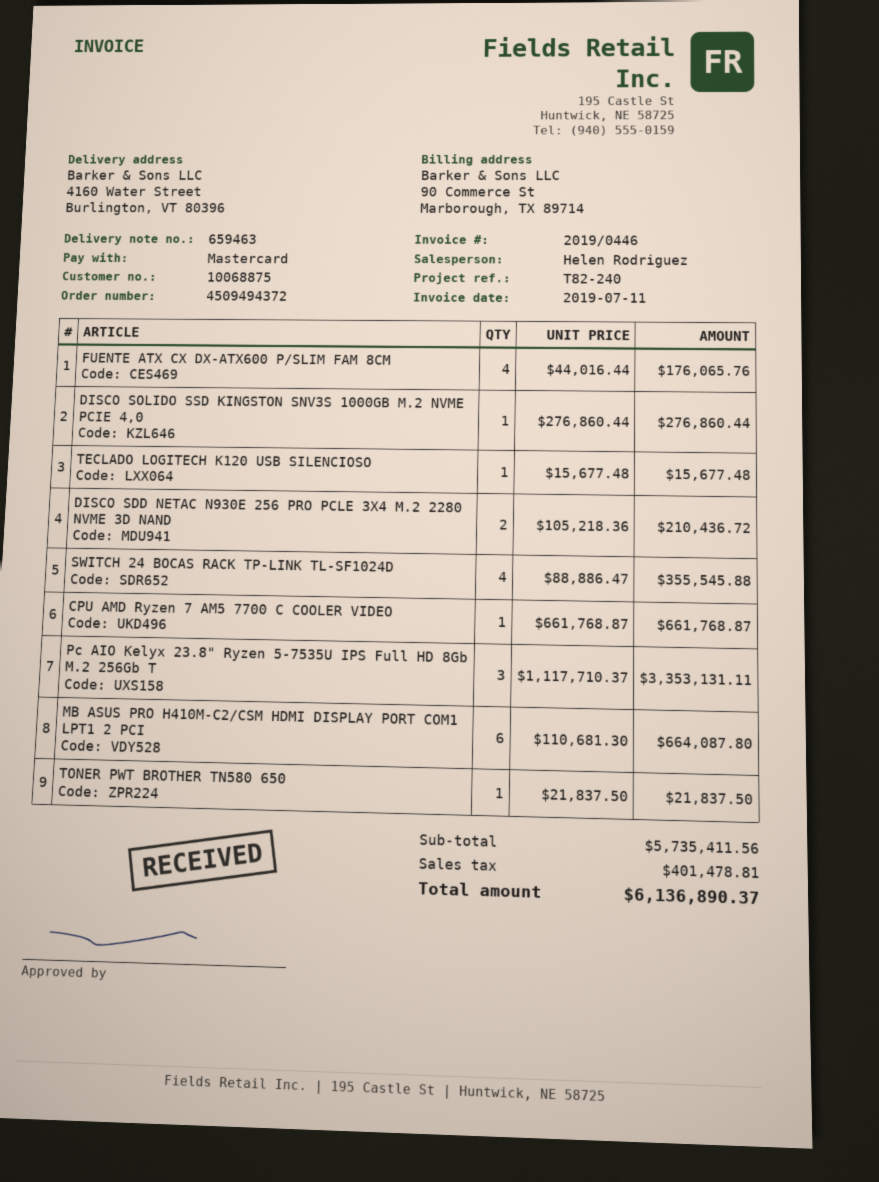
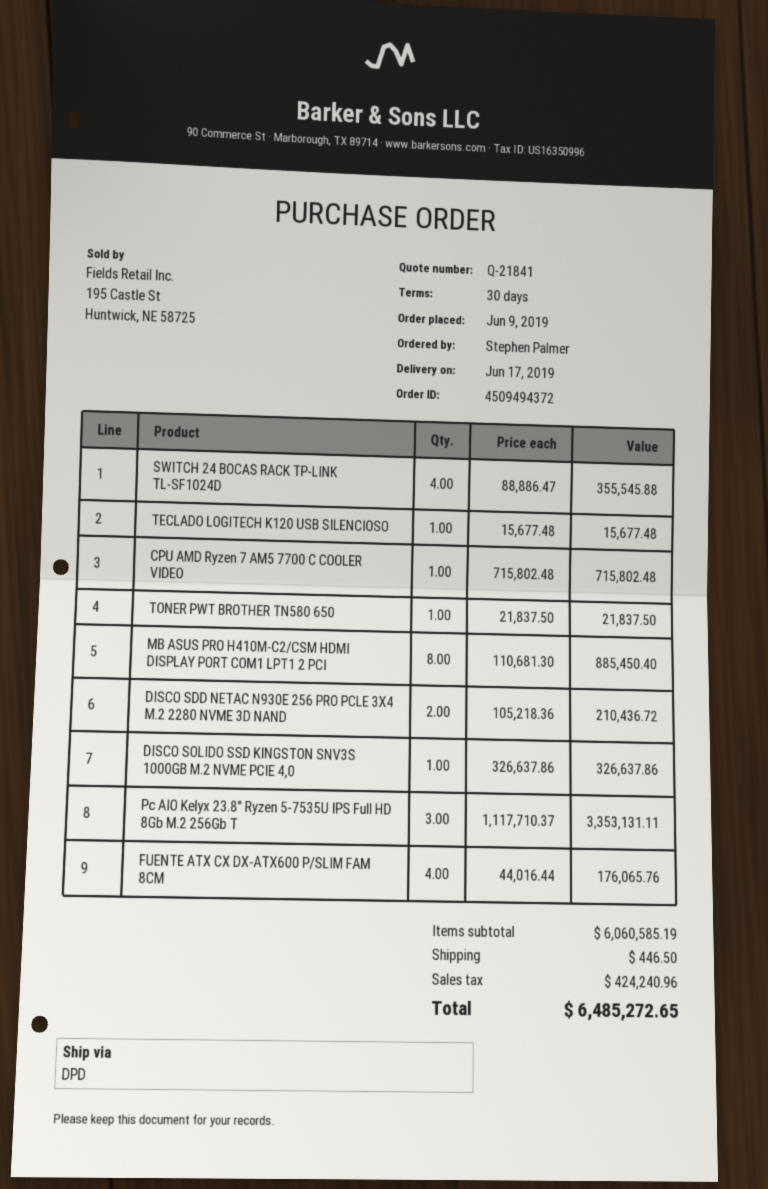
DISCO SOLIDO SSD KINGSTON SNV3S 1000GB M.2 NVME PCIE 4,0: 1 x 276860.44 = 276860.44 -> 1 x 326637.86 = 326637.86
CPU AMD Ryzen 7 AM5 7700 C COOLER VIDEO: 1 x 661768.87 = 661768.87 -> 1 x 715802.48 = 715802.48
MB ASUS PRO H410M-C2/CSM HDMI DISPLAY PORT COM1 LPT1 2 PCI: 6 x 110681.30 = 664087.80 -> 8 x 110681.30 = 885450.40
subtotal: 5735411.56 -> 6060585.19
shipping: none -> 446.50
tax: 401478.81 -> 424240.96
total: 6136890.37 -> 6485272.65

